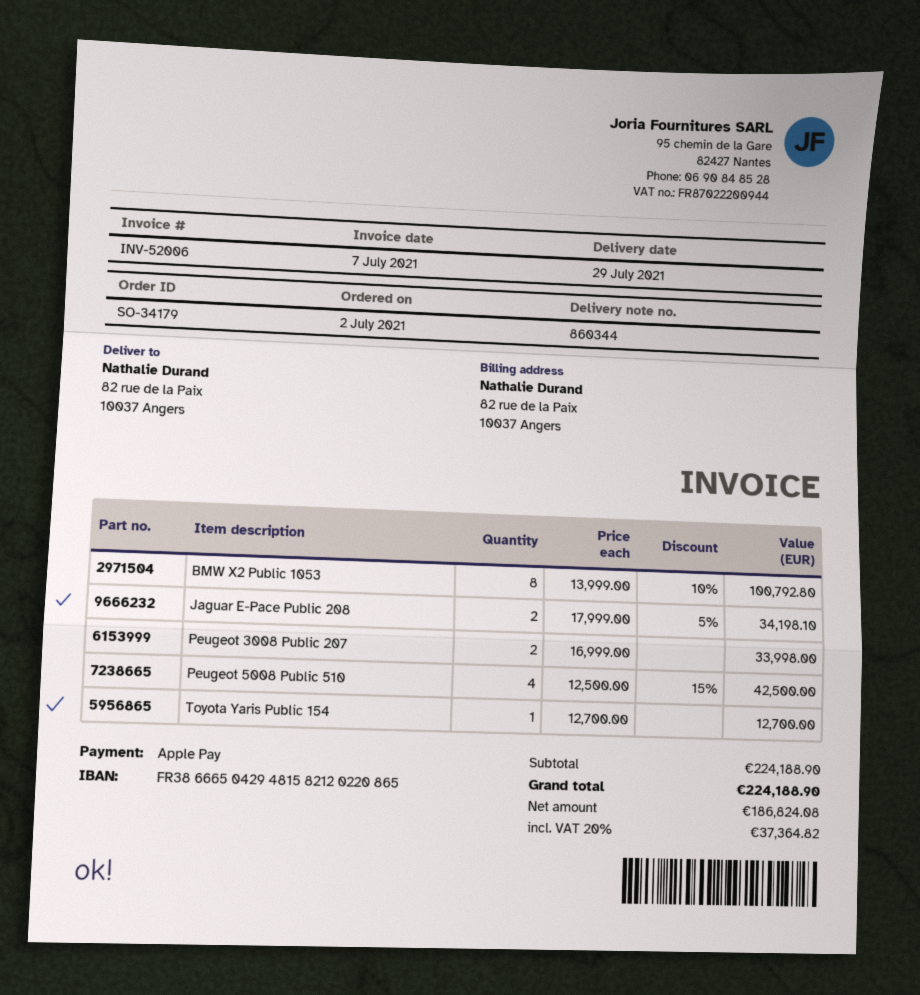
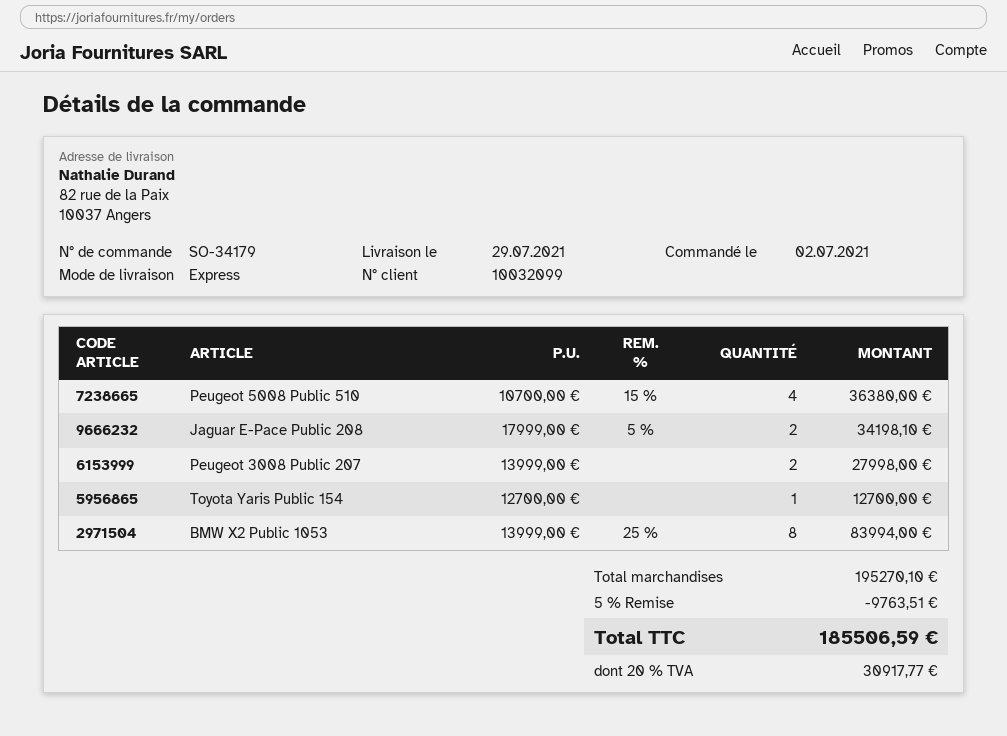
BMW X2 Public 1053: 8 x 13999.00 - 10% = 100792.80 -> 8 x 13999.00 - 25% = 83994.00
Peugeot 3008 Public 207: 2 x 16999.00 = 33998.00 -> 2 x 13999.00 = 27998.00
Peugeot 5008 Public 510: 4 x 12500.00 - 15% = 42500.00 -> 4 x 10700.00 - 15% = 36380.00
subtotal: 224188.90 -> 195270.10
discount: none -> 5% = 9763.51
tax: 20% = 37364.82 -> 20% = 30917.77
total: 224188.90 -> 185506.59

